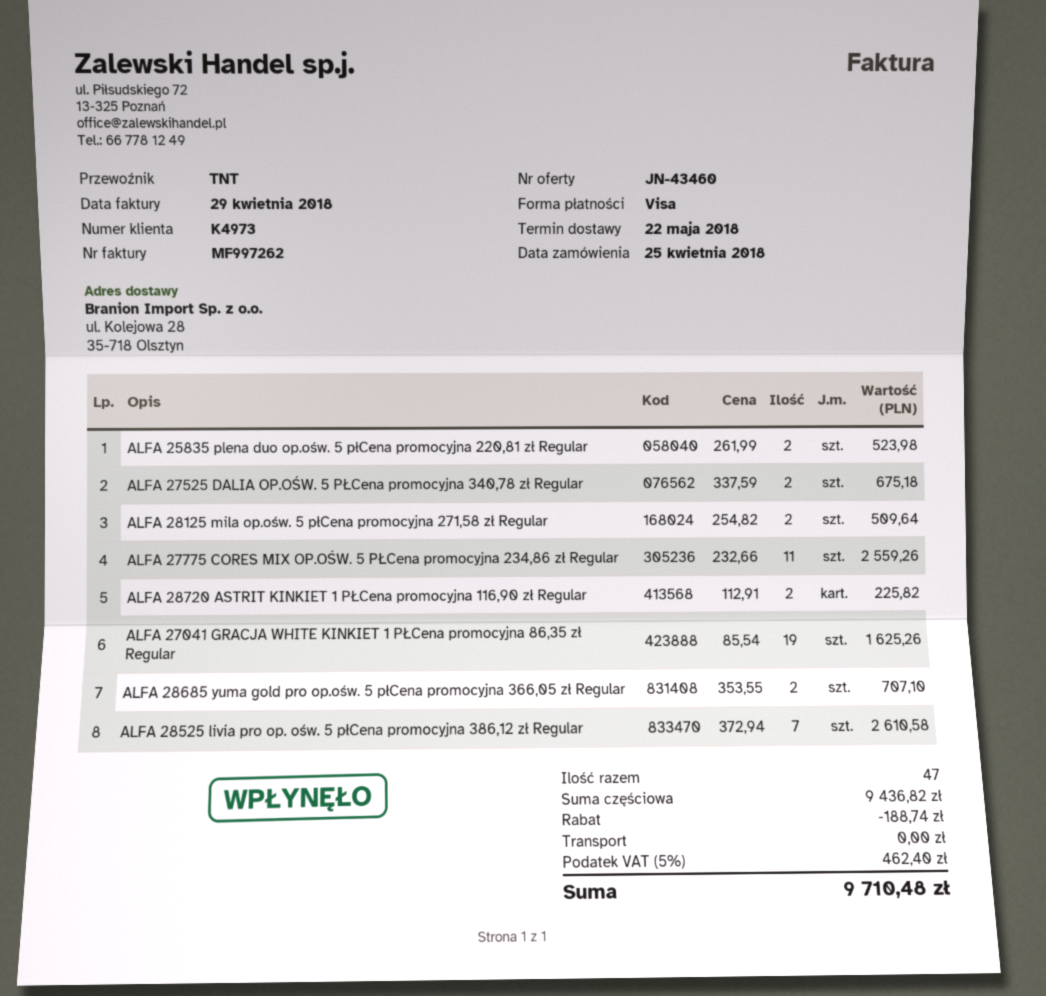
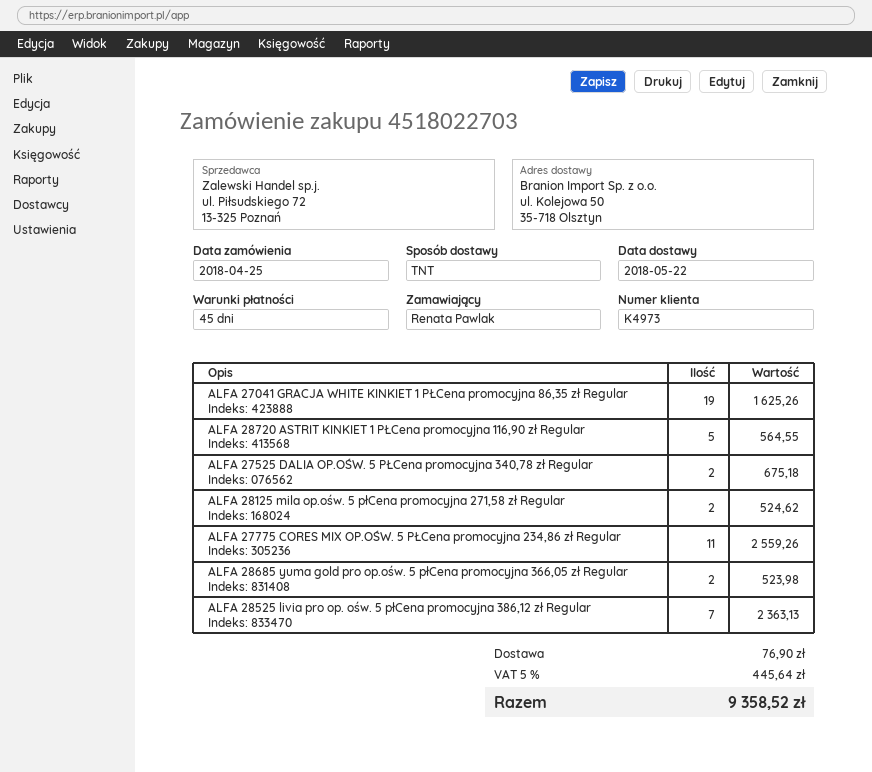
ship to: ul. Kolejowa 28, 35-718 Olsztyn -> ul. Kolejowa 50, 35-718 Olsztyn
ALFA 25835 plena duo op.ośw. 5 płCena promocyjna 220,81 zł Regular: 2 for 523.98 -> none
ALFA 28125 mila op.ośw. 5 płCena promocyjna 271,58 zł Regular: 2 for 509.64 -> 2 for 524.62
ALFA 28720 ASTRIT KINKIET 1 PŁCena promocyjna 116,90 zł Regular: 2 for 225.82 -> 5 for 564.55
ALFA 28685 yuma gold pro op.ośw. 5 płCena promocyjna 366,05 zł Regular: 2 for 707.10 -> 2 for 523.98
ALFA 28525 livia pro op. ośw. 5 płCena promocyjna 386,12 zł Regular: 7 for 2610.58 -> 7 for 2363.13
discount: 188.74 -> none
shipping: 0.00 -> 76.90
tax: 5% = 462.40 -> 5% = 445.64
total: 9710.48 -> 9358.52

